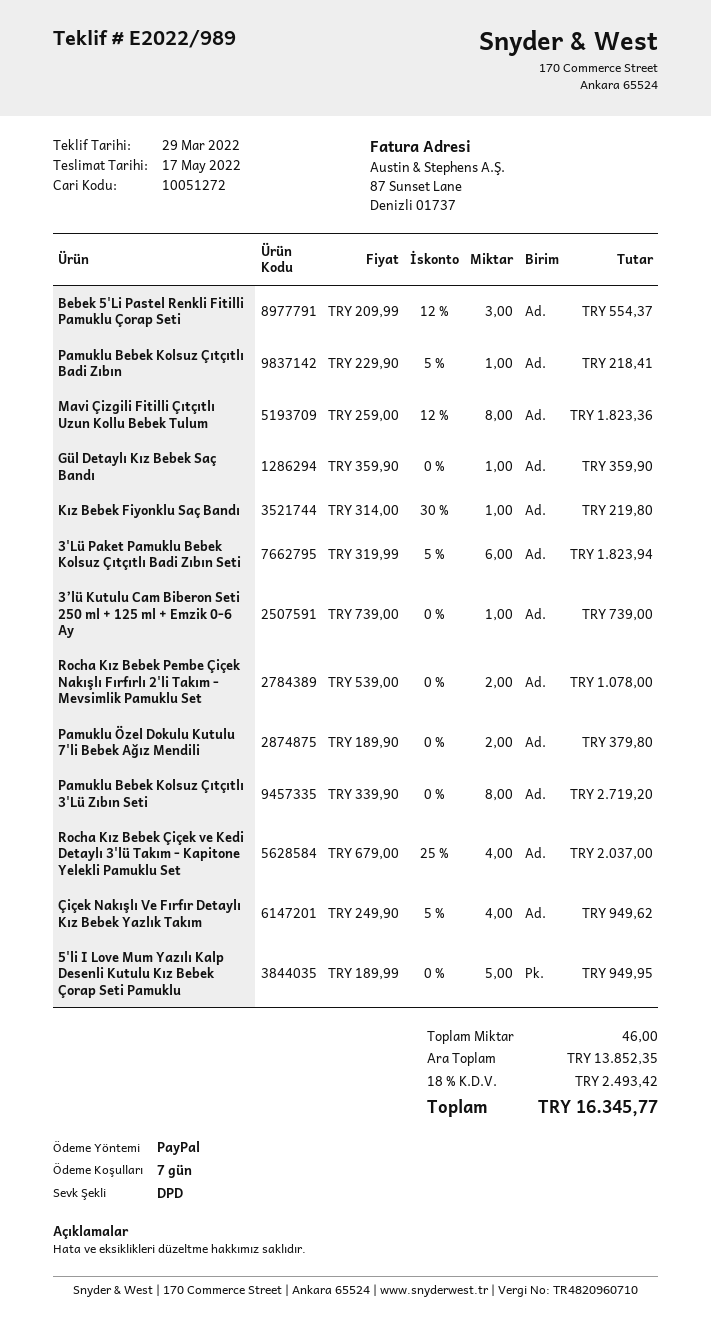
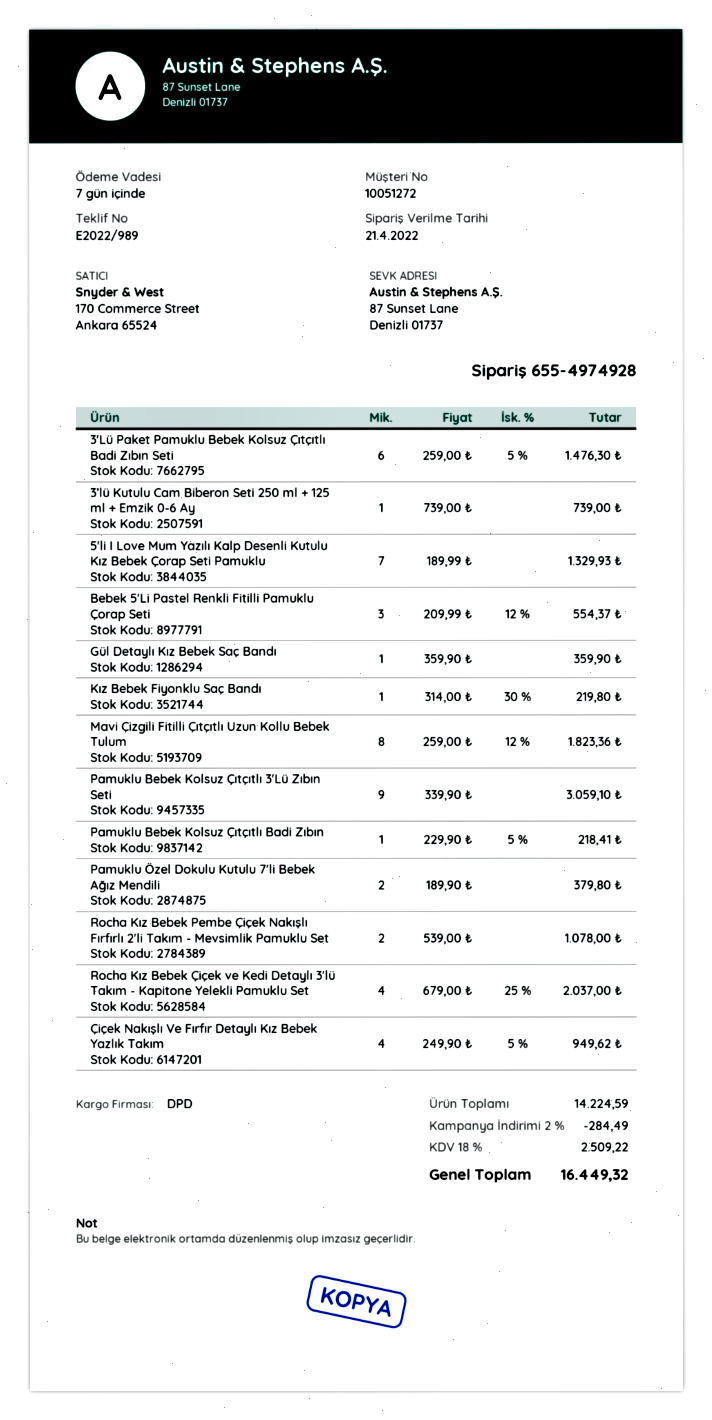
3'Lü Paket Pamuklu Bebek Kolsuz Çıtçıtlı Badi Zıbın Seti: 6 x 319.99 - 5% = 1823.94 -> 6 x 259.00 - 5% = 1476.30
Pamuklu Bebek Kolsuz Çıtçıtlı 3'Lü Zıbın Seti: 8 x 339.90 = 2719.20 -> 9 x 339.90 = 3059.10
5'li I Love Mum Yazılı Kalp Desenli Kutulu Kız Bebek Çorap Seti Pamuklu: 5 x 189.99 = 949.95 -> 7 x 189.99 = 1329.93
subtotal: 13852.35 -> 14224.59
discount: none -> 2% = 284.49
tax: 18% = 2493.42 -> 18% = 2509.22
total: 16345.77 -> 16449.32

